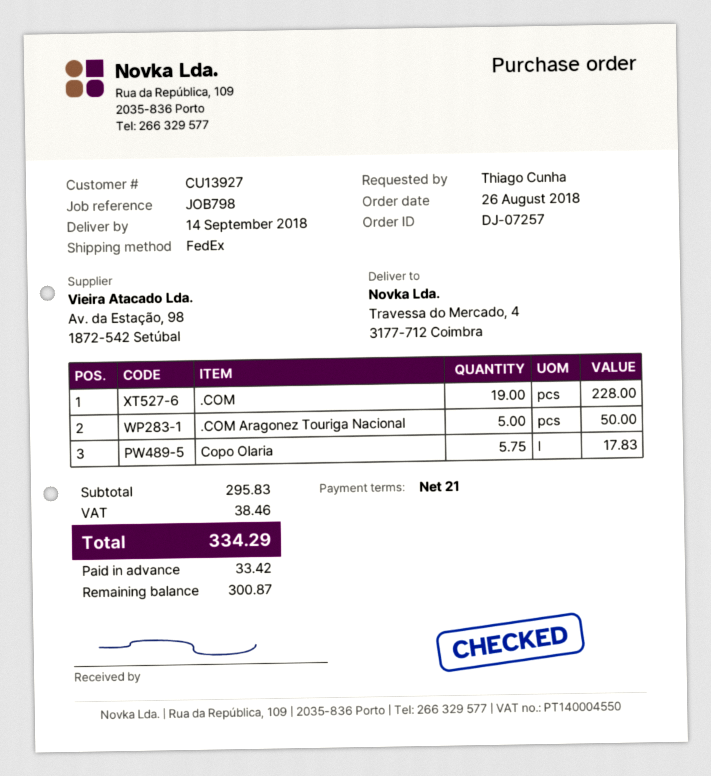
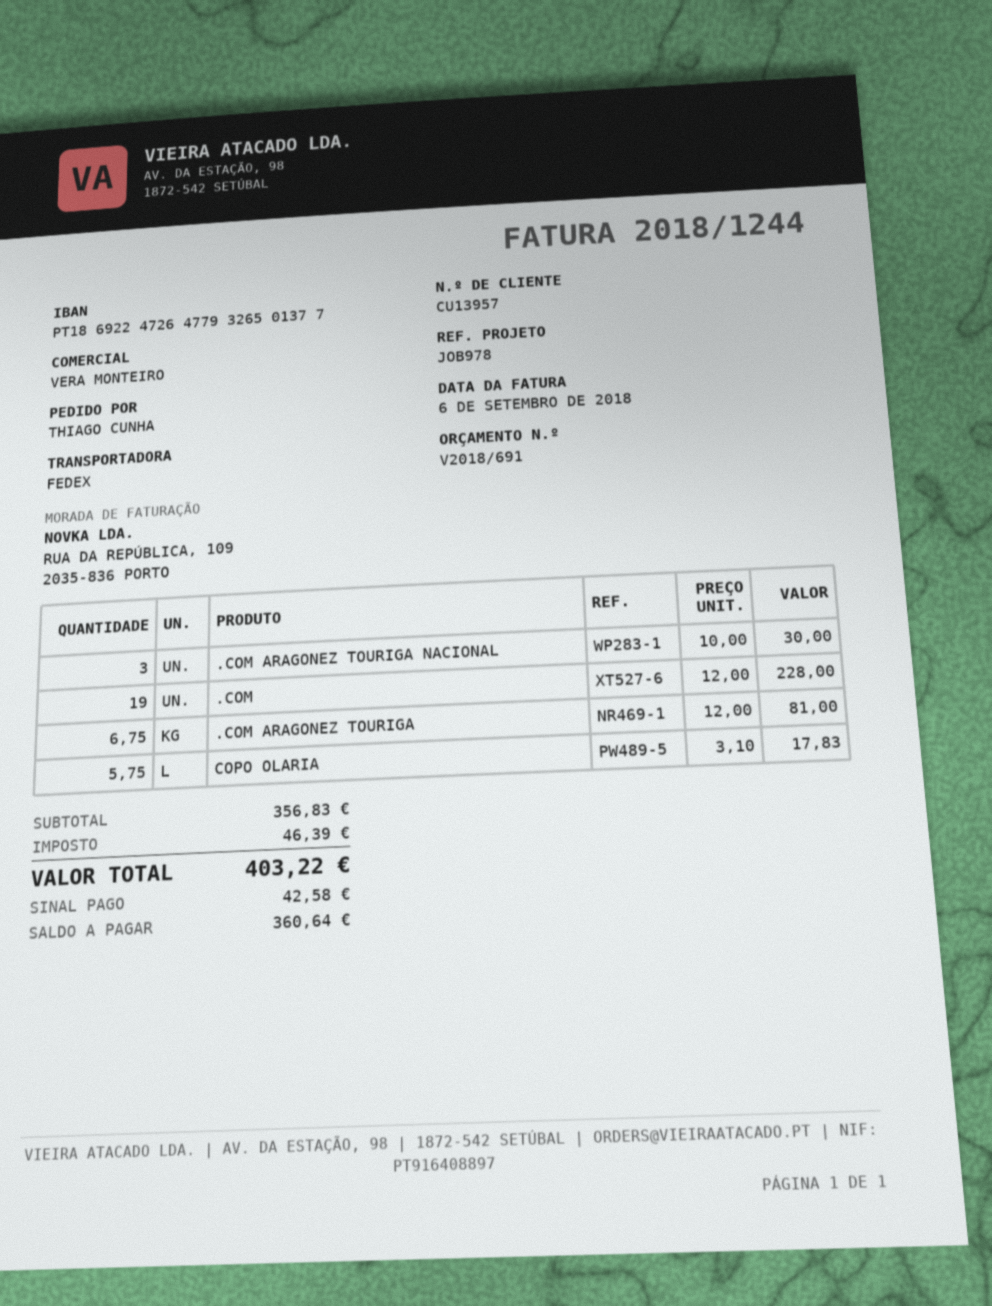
customer number: CU13927 -> CU13957
reference: JOB798 -> JOB978
.COM Aragonez Touriga Nacional: 5 for 50.00 -> 3 for 30.00
.COM ARAGONEZ TOURIGA: none -> 6.75 for 81.00
subtotal: 295.83 -> 356.83
tax: 38.46 -> 46.39
total: 334.29 -> 403.22
deposit: 33.42 -> 42.58
balance: 300.87 -> 360.64

